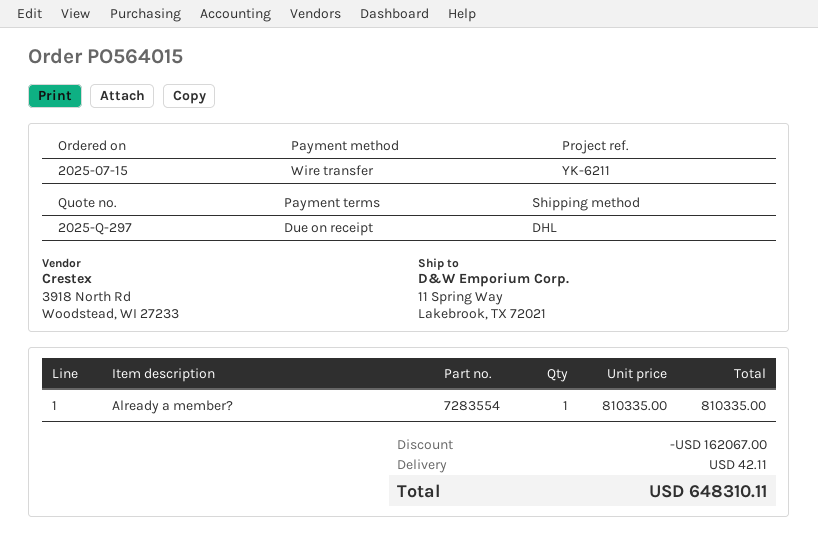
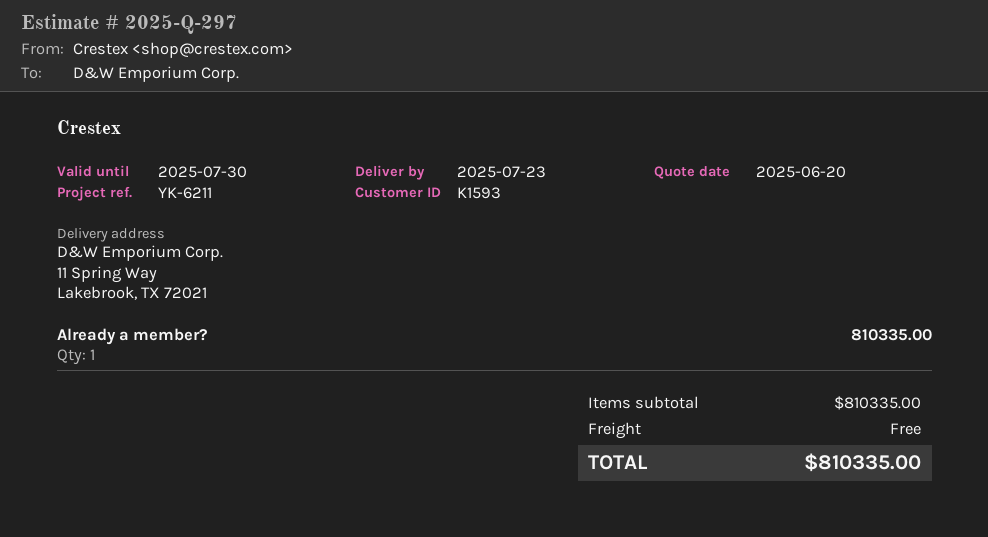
discount: 162067.00 -> none
shipping: 42.11 -> 0.00
total: 648310.11 -> 810335.00

